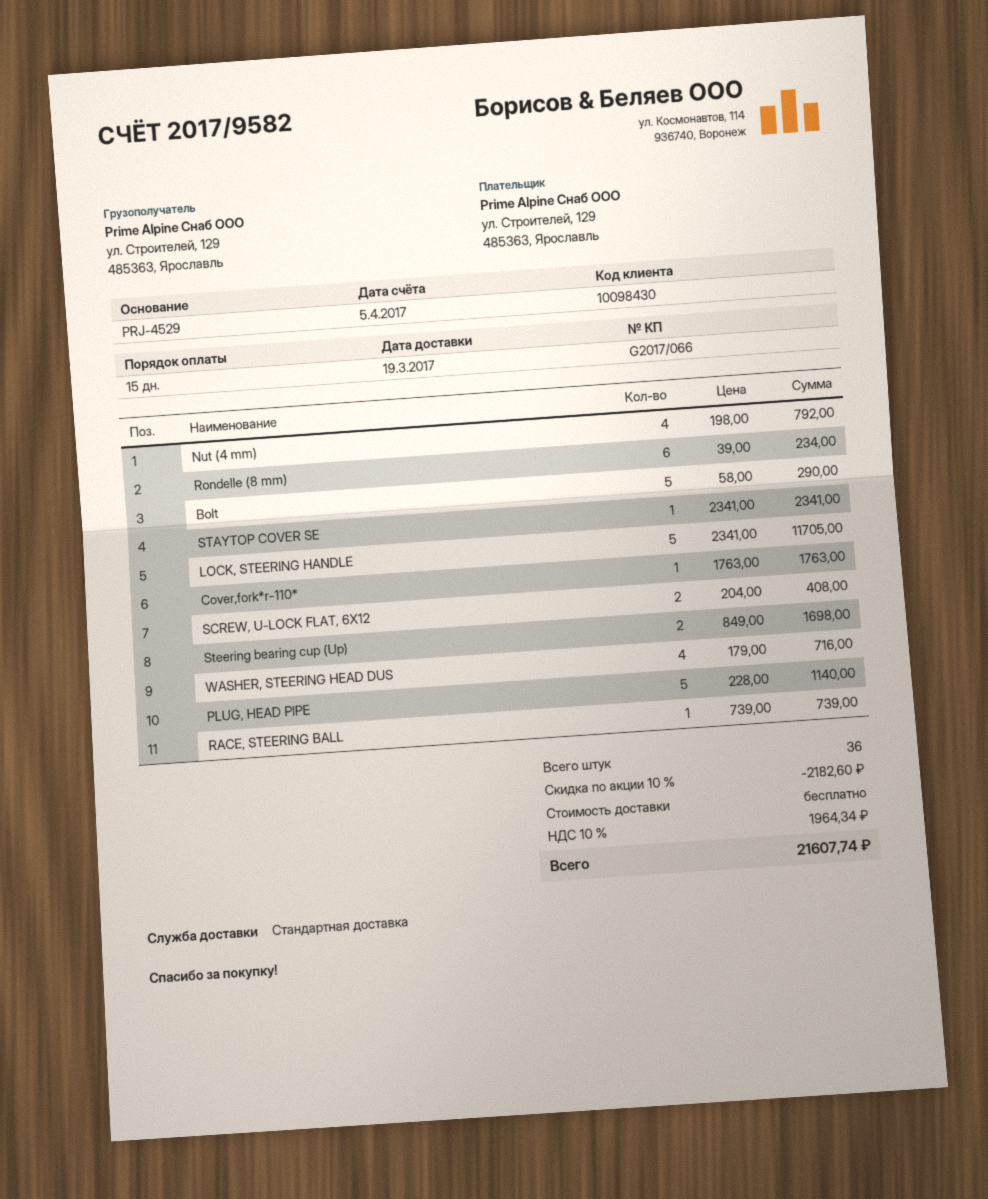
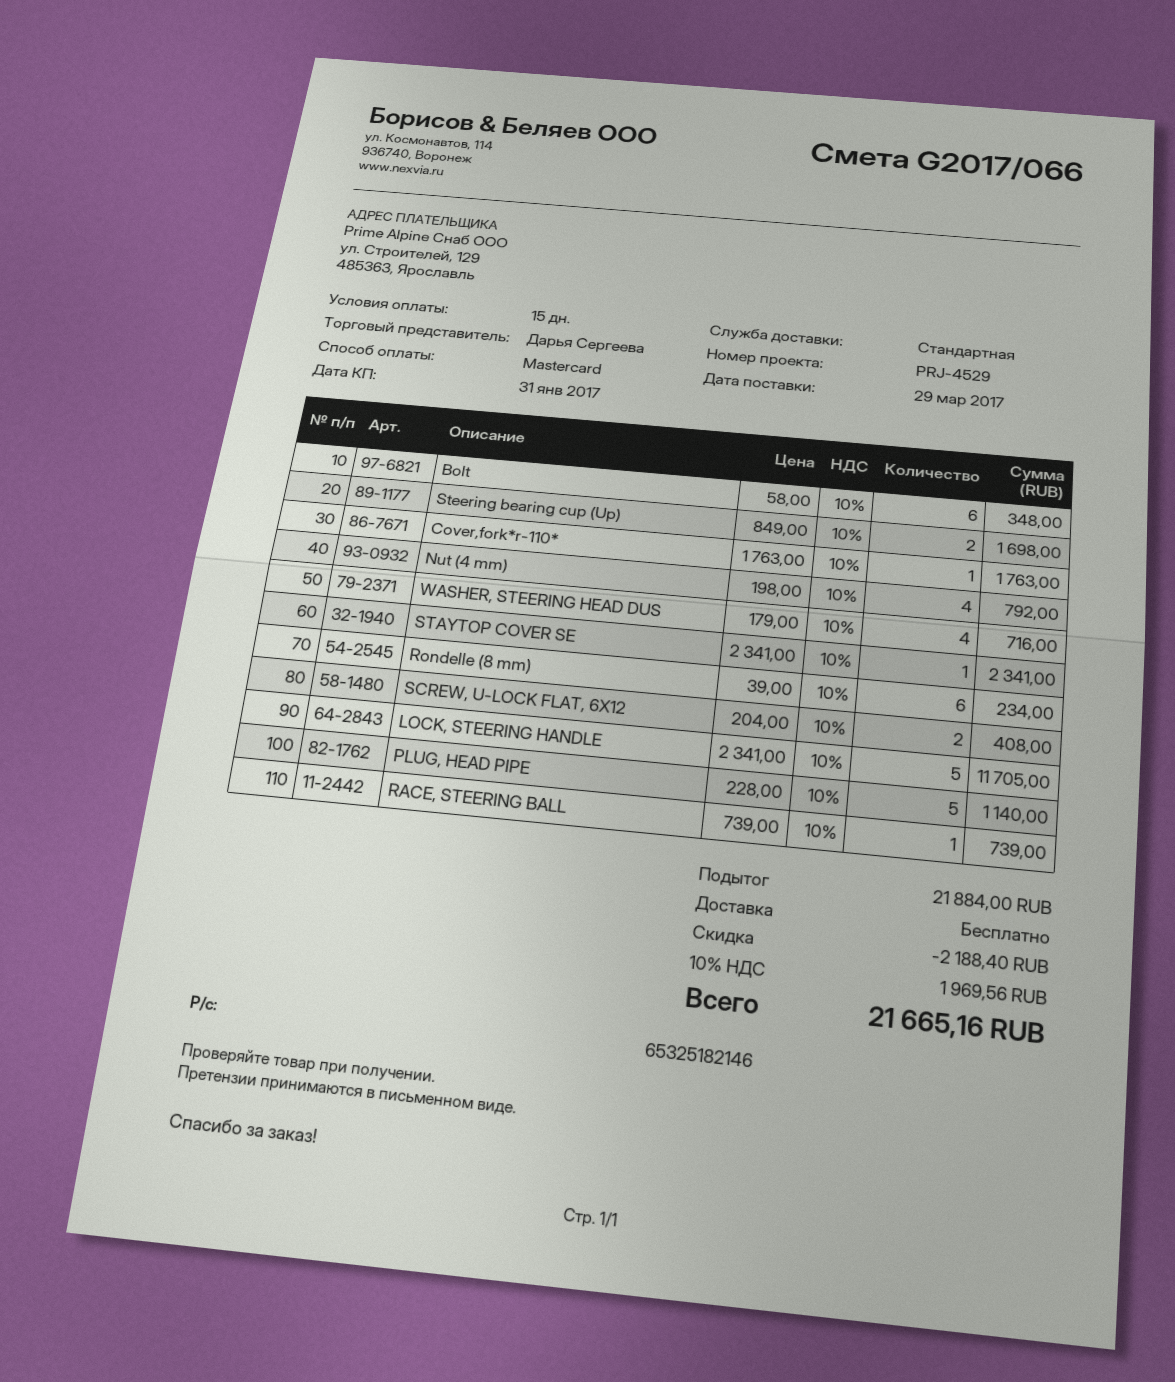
delivery date: 2017-03-19 -> 2017-03-29
Bolt: 5 x 58.00 = 290.00 -> 6 x 58.00 = 348.00
discount: 2182.60 -> 2188.40
tax: 10% = 1964.34 -> 10% = 1969.56
total: 21607.74 -> 21665.16

